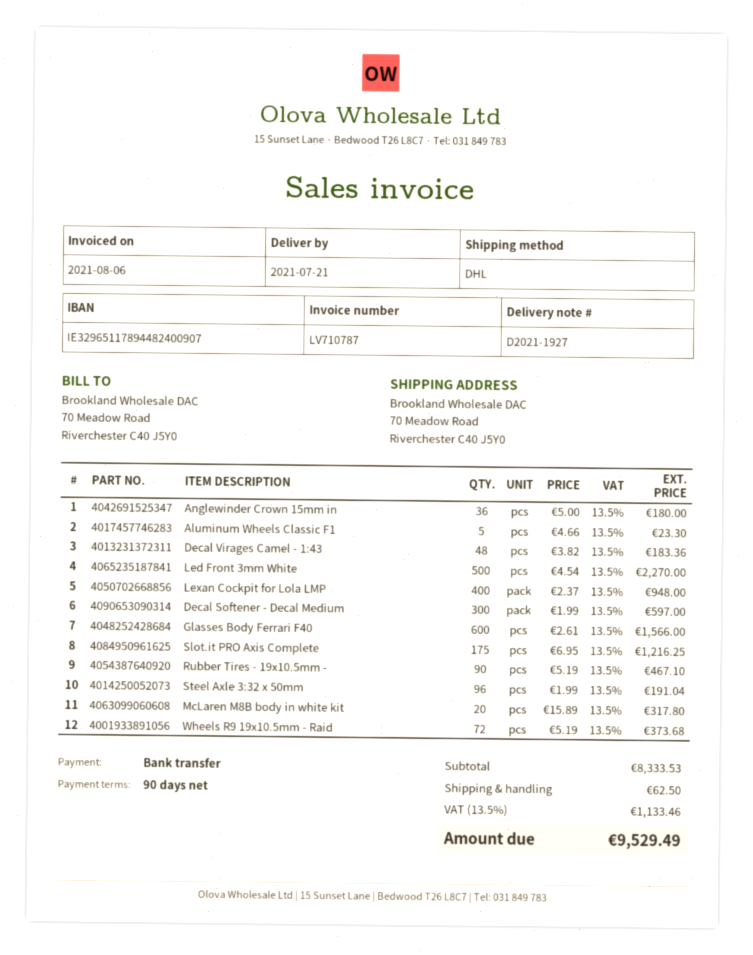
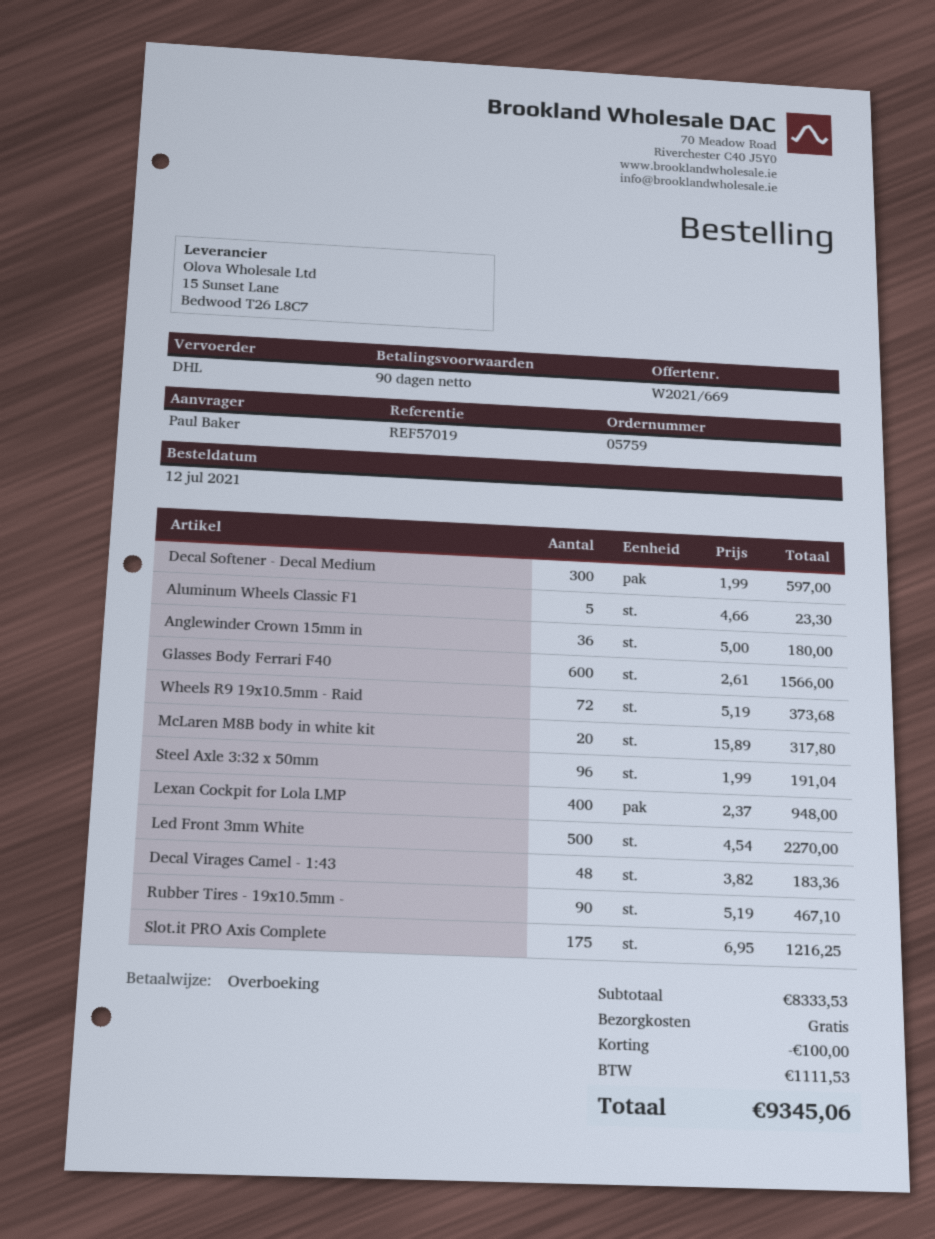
discount: none -> 100.00
shipping: 62.50 -> 0.00
tax: 1133.46 -> 1111.53
total: 9529.49 -> 9345.06

